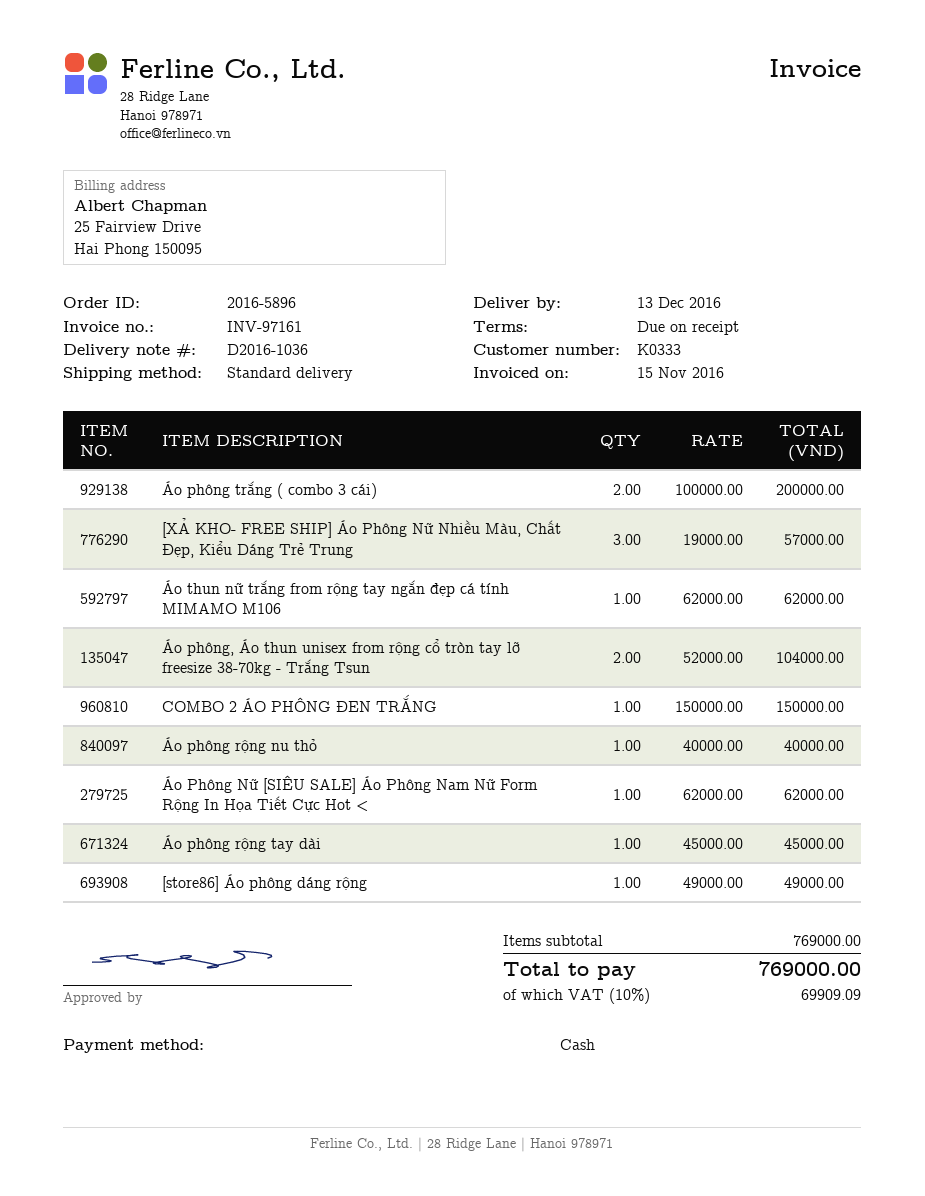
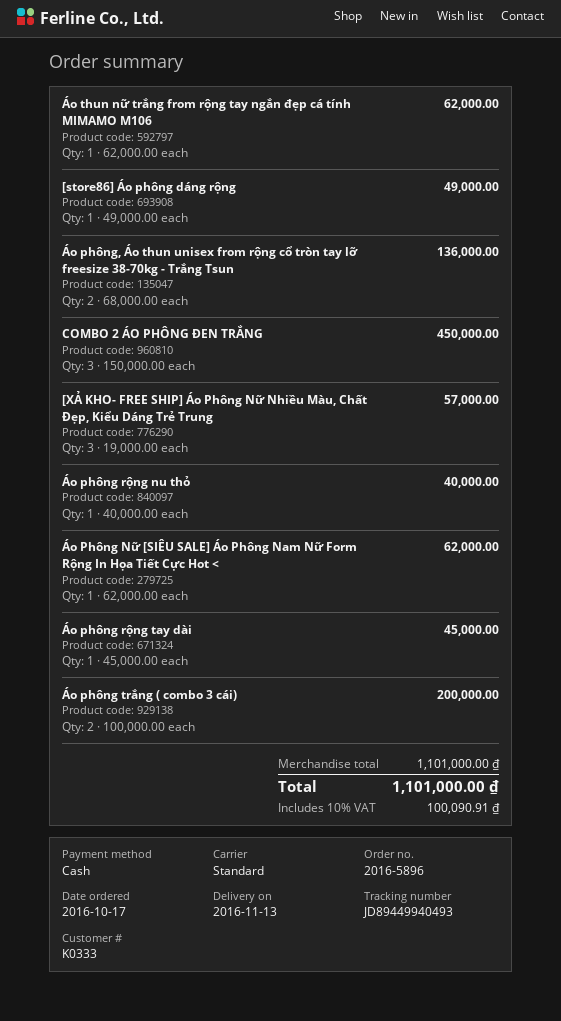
delivery date: 2016-12-13 -> 2016-11-13
Áo phông, Áo thun unisex from rộng cổ tròn tay lỡ freesize 38-70kg - Trắng Tsun: 2 x 52000.00 = 104000.00 -> 2 x 68000.00 = 136000.00
COMBO 2 ÁO PHÔNG ĐEN TRẮNG: 1 x 150000.00 = 150000.00 -> 3 x 150000.00 = 450000.00
subtotal: 769000.00 -> 1101000.00
tax: 10% = 69909.09 -> 10% = 100090.91
total: 769000.00 -> 1101000.00

